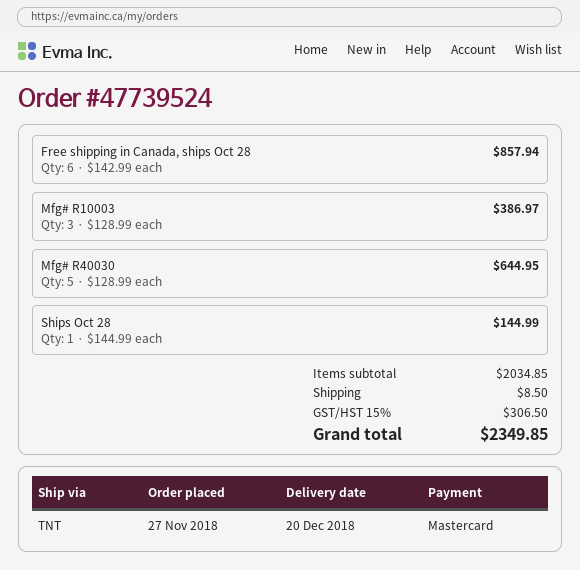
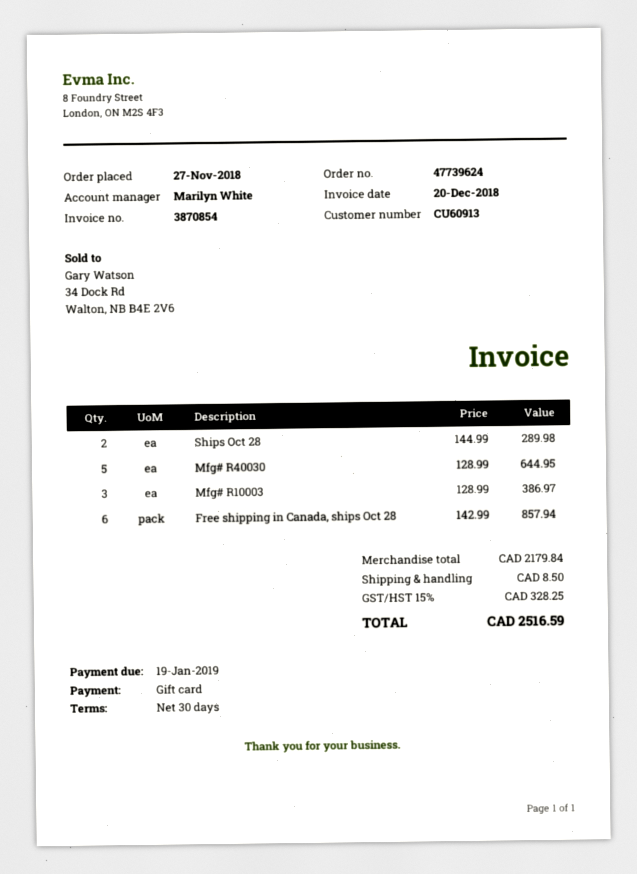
order number: 47739524 -> 47739624
payment method: Mastercard -> gift card
Ships Oct 28: 1 x 144.99 = 144.99 -> 2 x 144.99 = 289.98
subtotal: 2034.85 -> 2179.84
tax: 15% = 306.50 -> 15% = 328.25
total: 2349.85 -> 2516.59

